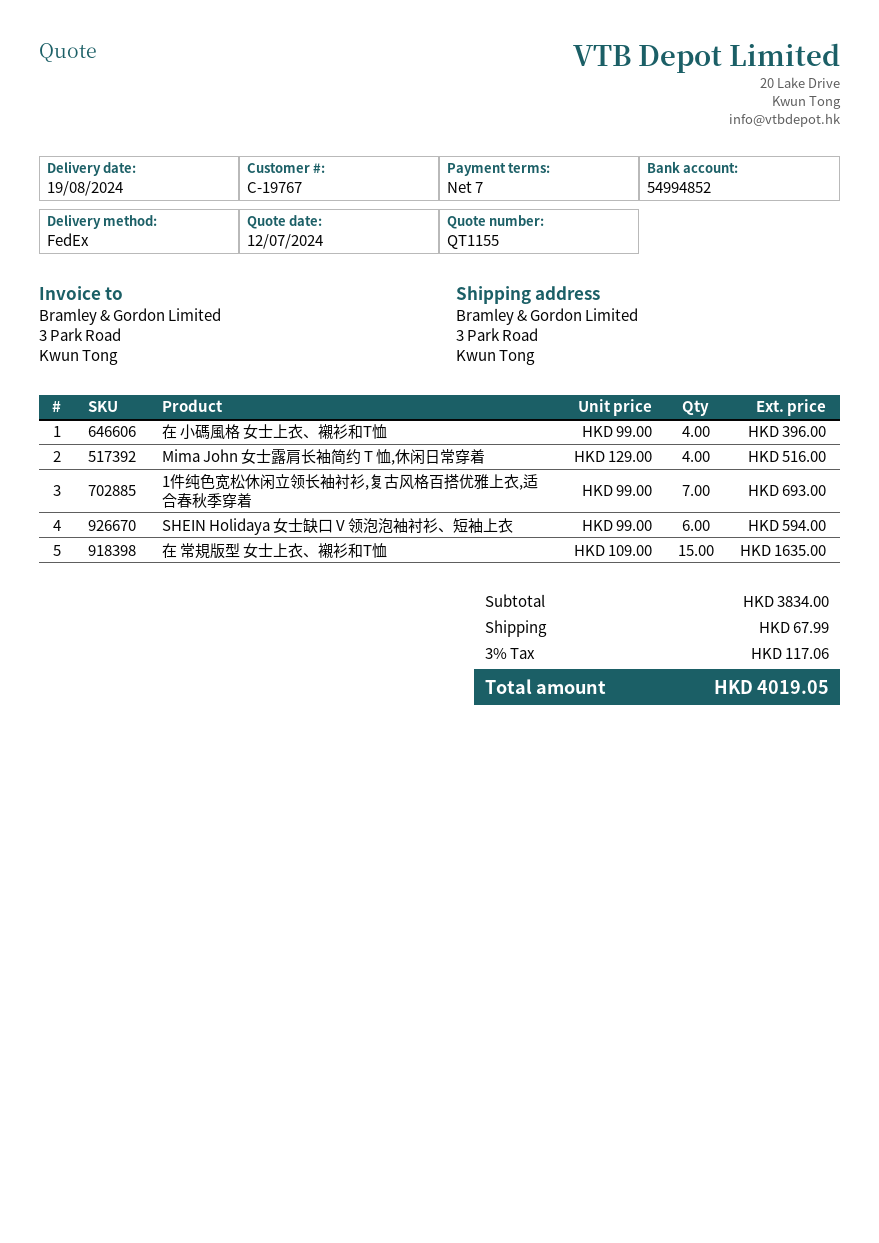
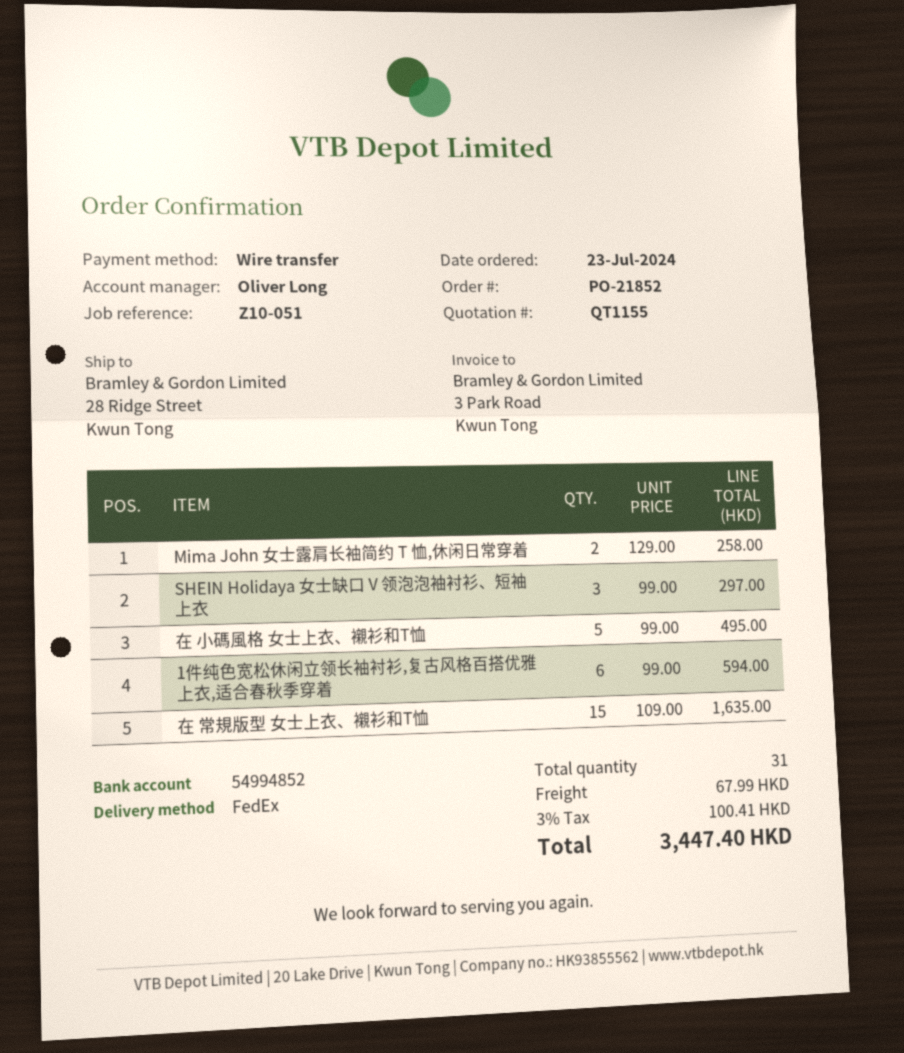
ship to: 3 Park Road, Kwun Tong -> 28 Ridge Street, Kwun Tong
在 小碼風格 女士上衣、襯衫和T恤: 4 x 99.00 = 396.00 -> 5 x 99.00 = 495.00
Mima John 女士露肩长袖简约 T 恤,休闲日常穿着: 4 x 129.00 = 516.00 -> 2 x 129.00 = 258.00
1件纯色宽松休闲立领长袖衬衫,复古风格百搭优雅上衣,适合春秋季穿着: 7 x 99.00 = 693.00 -> 6 x 99.00 = 594.00
SHEIN Holidaya 女士缺口 V 领泡泡袖衬衫、短袖上衣: 6 x 99.00 = 594.00 -> 3 x 99.00 = 297.00
tax: 3% = 117.06 -> 3% = 100.41
total: 4019.05 -> 3447.40

